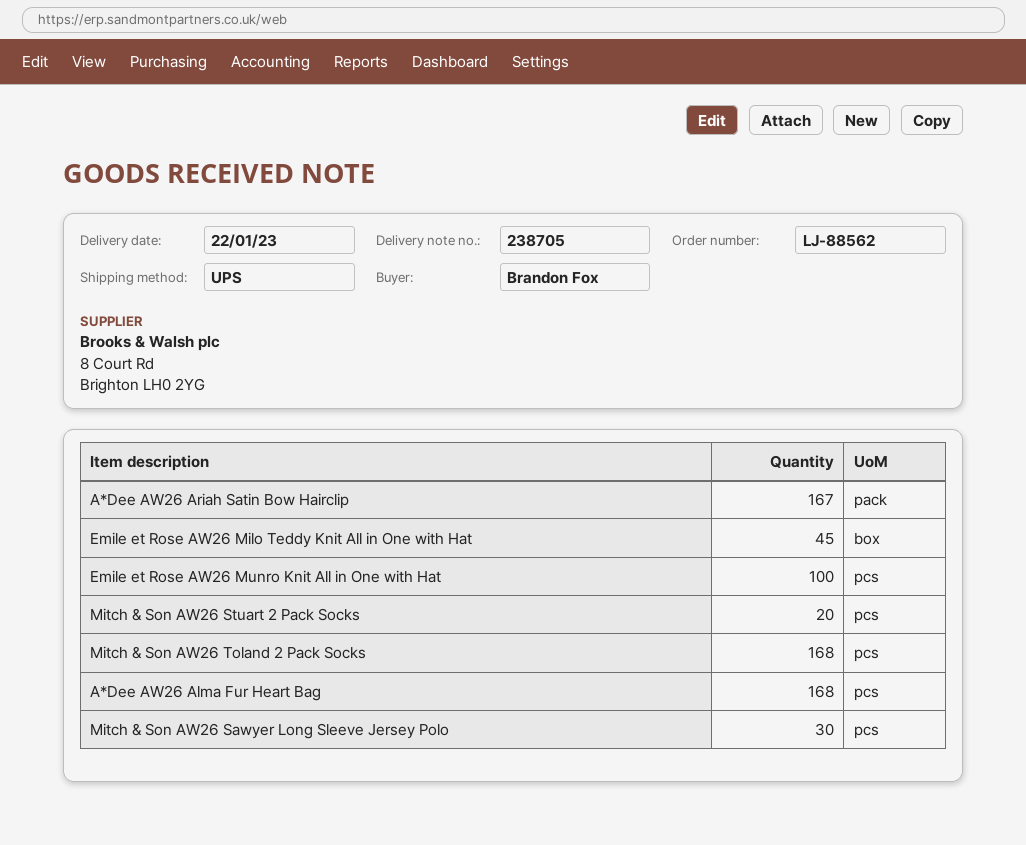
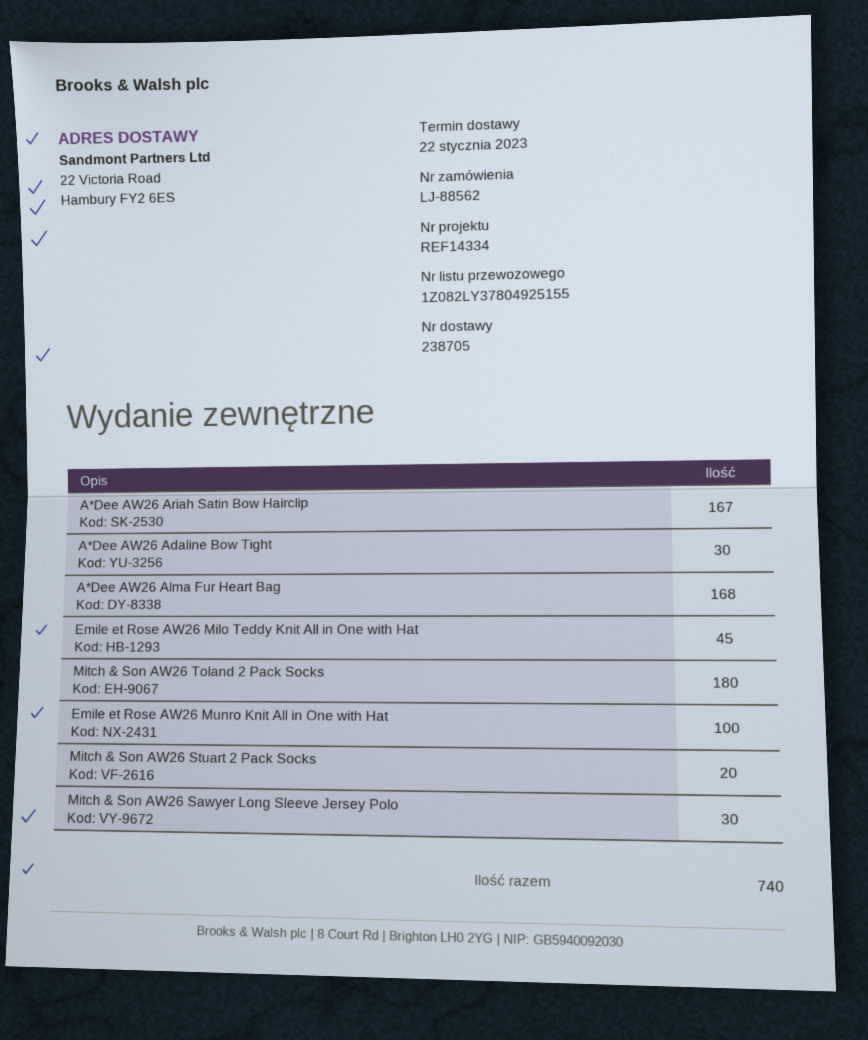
Mitch & Son AW26 Toland 2 Pack Socks: 168 -> 180
A*Dee AW26 Adaline Bow Tight: none -> 30

